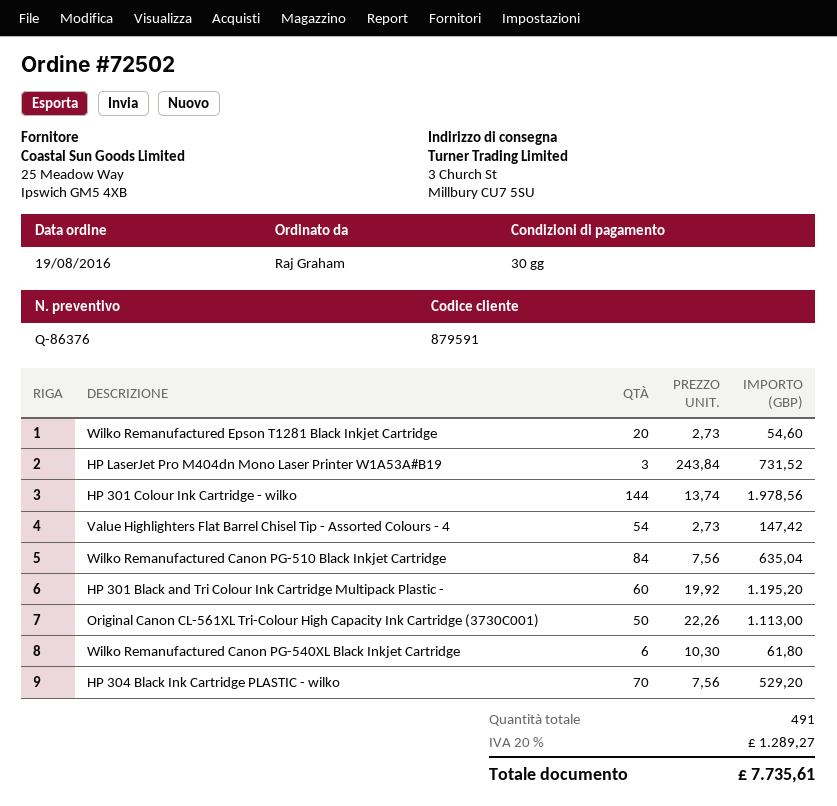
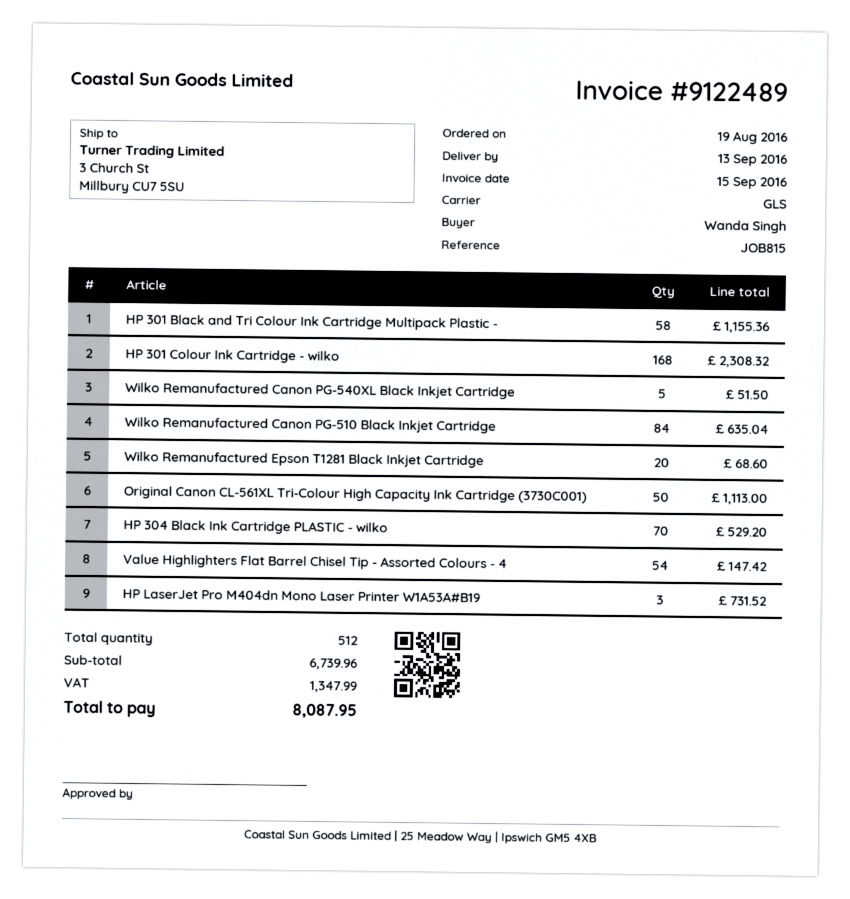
ordered by: Raj Graham -> Wanda Singh
Wilko Remanufactured Epson T1281 Black Inkjet Cartridge: 20 for 54.60 -> 20 for 68.60
HP 301 Colour Ink Cartridge - wilko: 144 for 1978.56 -> 168 for 2308.32
HP 301 Black and Tri Colour Ink Cartridge Multipack Plastic -: 60 for 1195.20 -> 58 for 1155.36
Wilko Remanufactured Canon PG-540XL Black Inkjet Cartridge: 6 for 61.80 -> 5 for 51.50
total quantity: 491 -> 512
tax: 1289.27 -> 1347.99
total: 7735.61 -> 8087.95

